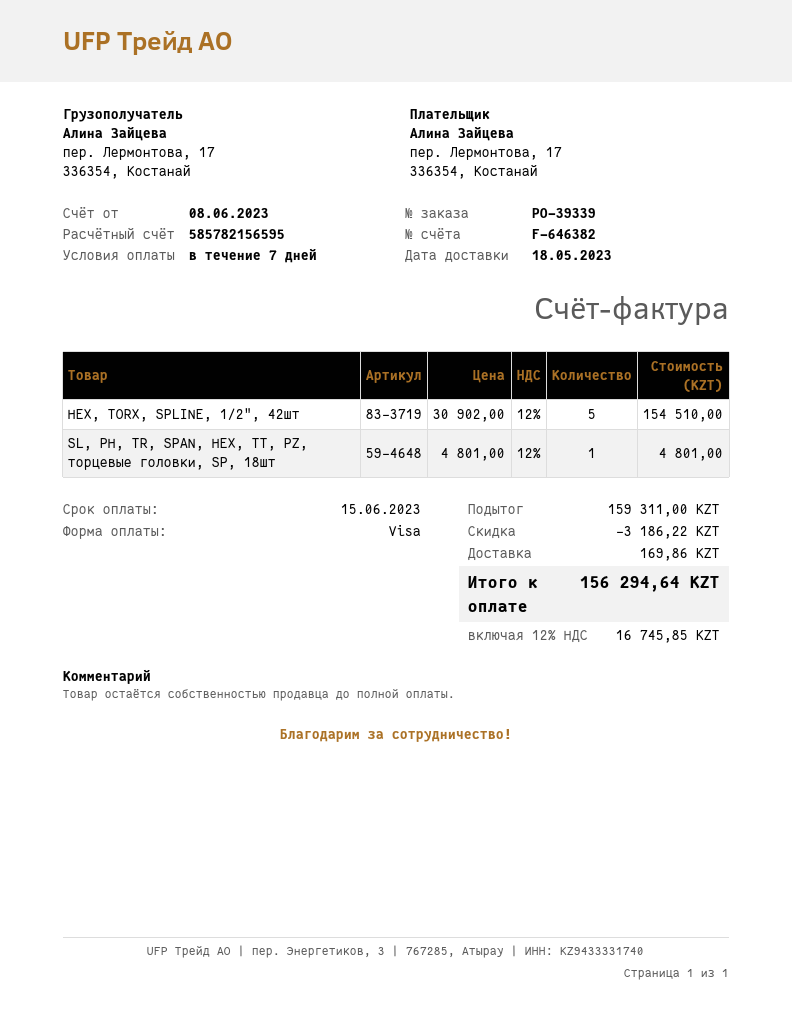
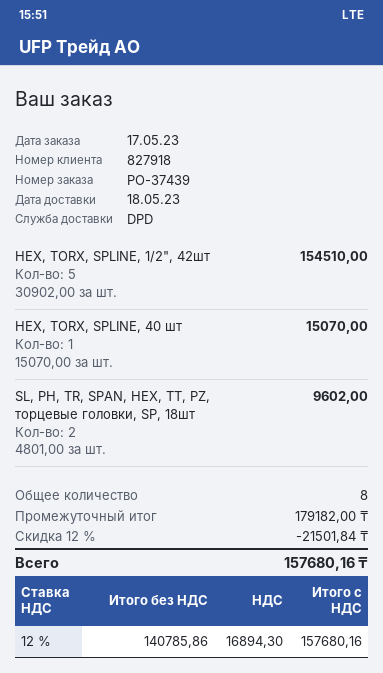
order number: PO-39339 -> PO-37439
SL, PH, TR, SPAN, HEX, TT, PZ, торцевые головки, SP, 18шт: 1 x 4801.00 = 4801.00 -> 2 x 4801.00 = 9602.00
HEX, TORX, SPLINE, 40 шт: none -> 1 x 15070.00 = 15070.00
subtotal: 159311.00 -> 179182.00
discount: 3186.22 -> 21501.84
shipping: 169.86 -> none
tax: 12% = 16745.85 -> 12% = 16894.30
total: 156294.64 -> 157680.16

